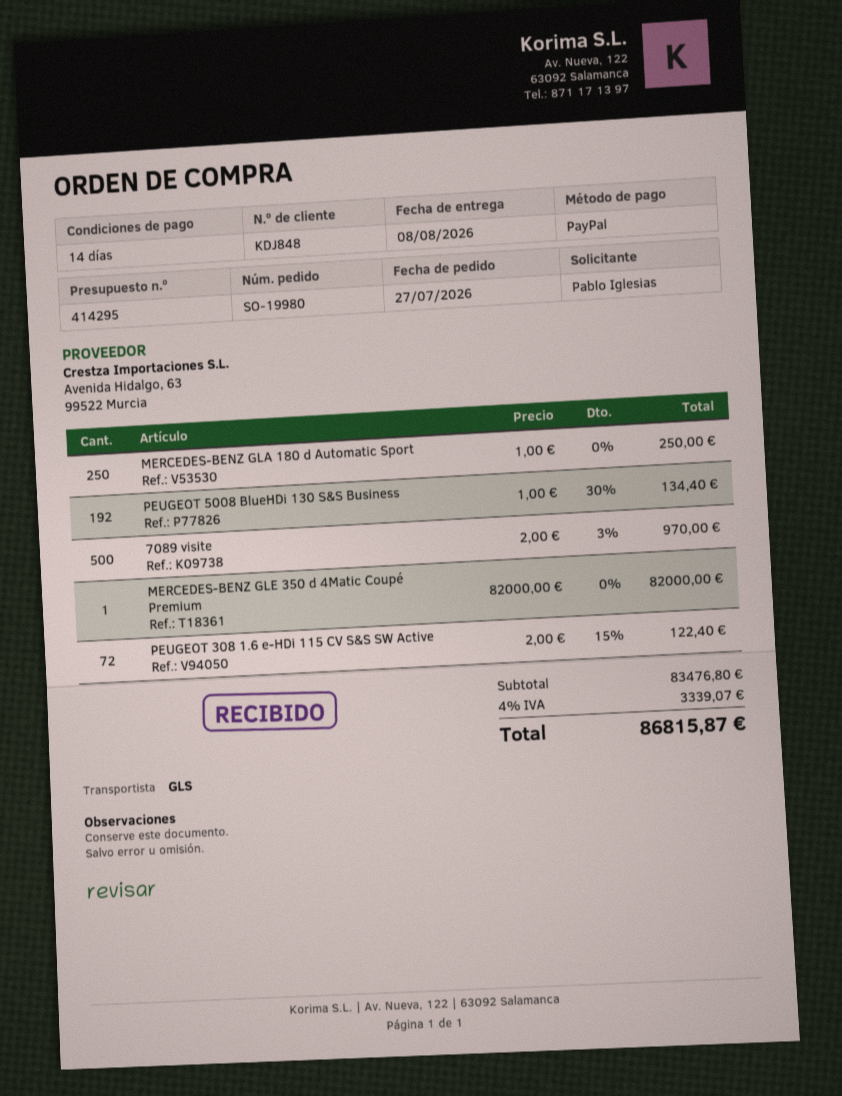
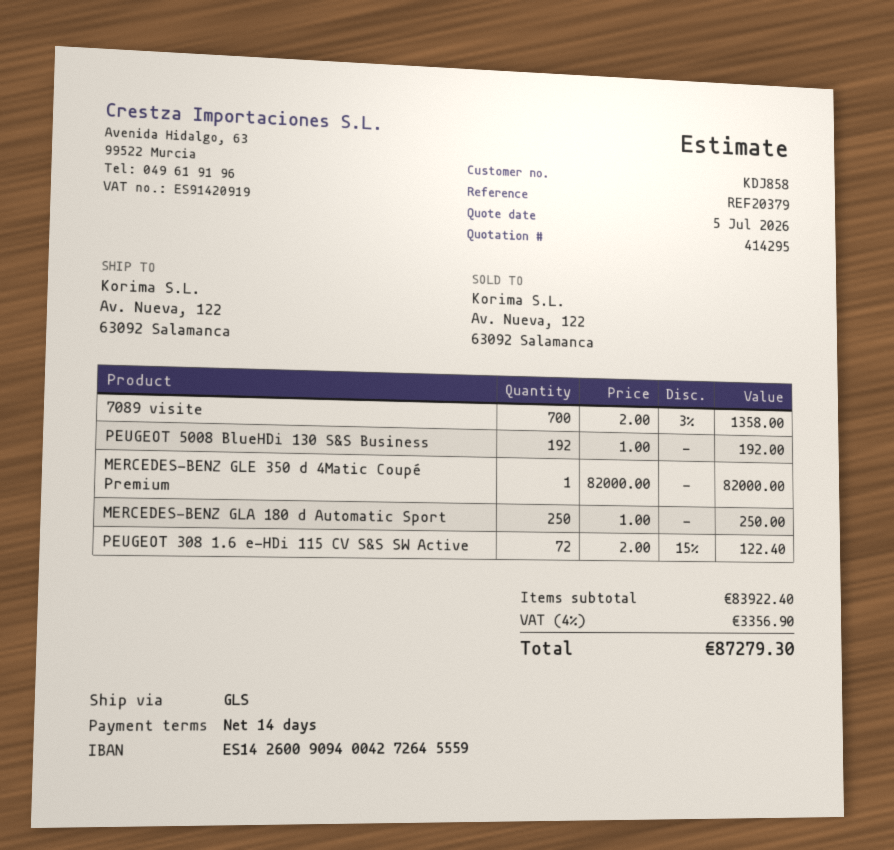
customer number: KDJ848 -> KDJ858
PEUGEOT 5008 BlueHDi 130 S&S Business: 192 x 1.00 - 30% = 134.40 -> 192 x 1.00 = 192.00
7089 visite: 500 x 2.00 - 3% = 970.00 -> 700 x 2.00 - 3% = 1358.00
subtotal: 83476.80 -> 83922.40
tax: 4% = 3339.07 -> 4% = 3356.90
total: 86815.87 -> 87279.30

